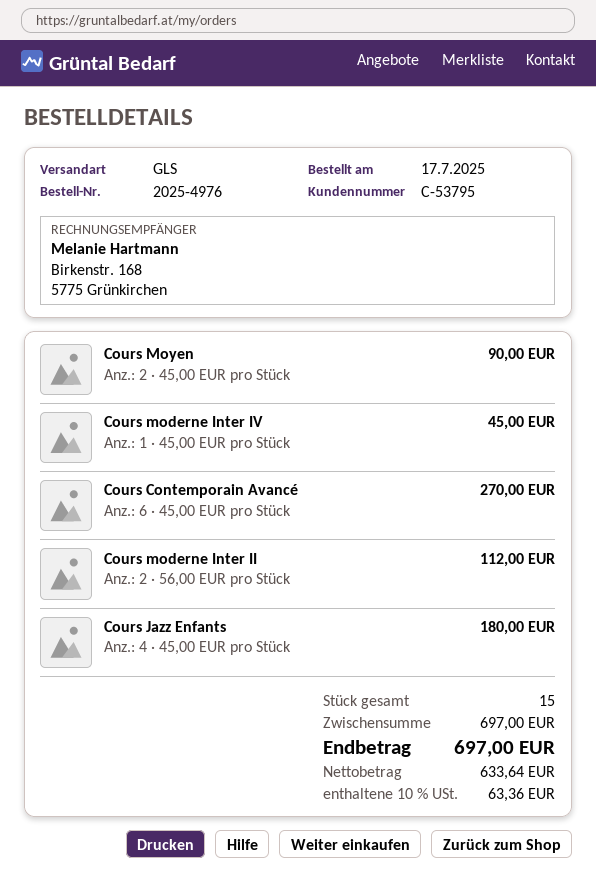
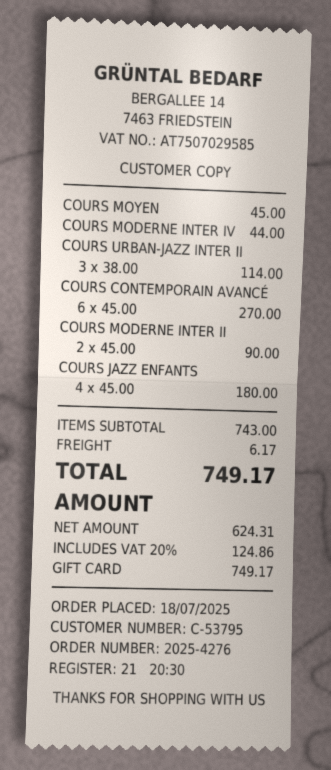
order number: 2025-4976 -> 2025-4276
order date: 2025-07-17 -> 2025-07-18
Cours Moyen: 2 x 45.00 = 90.00 -> 1 x 45.00 = 45.00
Cours moderne Inter IV: 1 x 45.00 = 45.00 -> 1 x 44.00 = 44.00
Cours moderne Inter II: 2 x 56.00 = 112.00 -> 2 x 45.00 = 90.00
COURS URBAN-JAZZ INTER II: none -> 3 x 38.00 = 114.00
subtotal: 697.00 -> 743.00
shipping: none -> 6.17
net: 633.64 -> 624.31
tax: 10% = 63.36 -> 20% = 124.86
total: 697.00 -> 749.17

